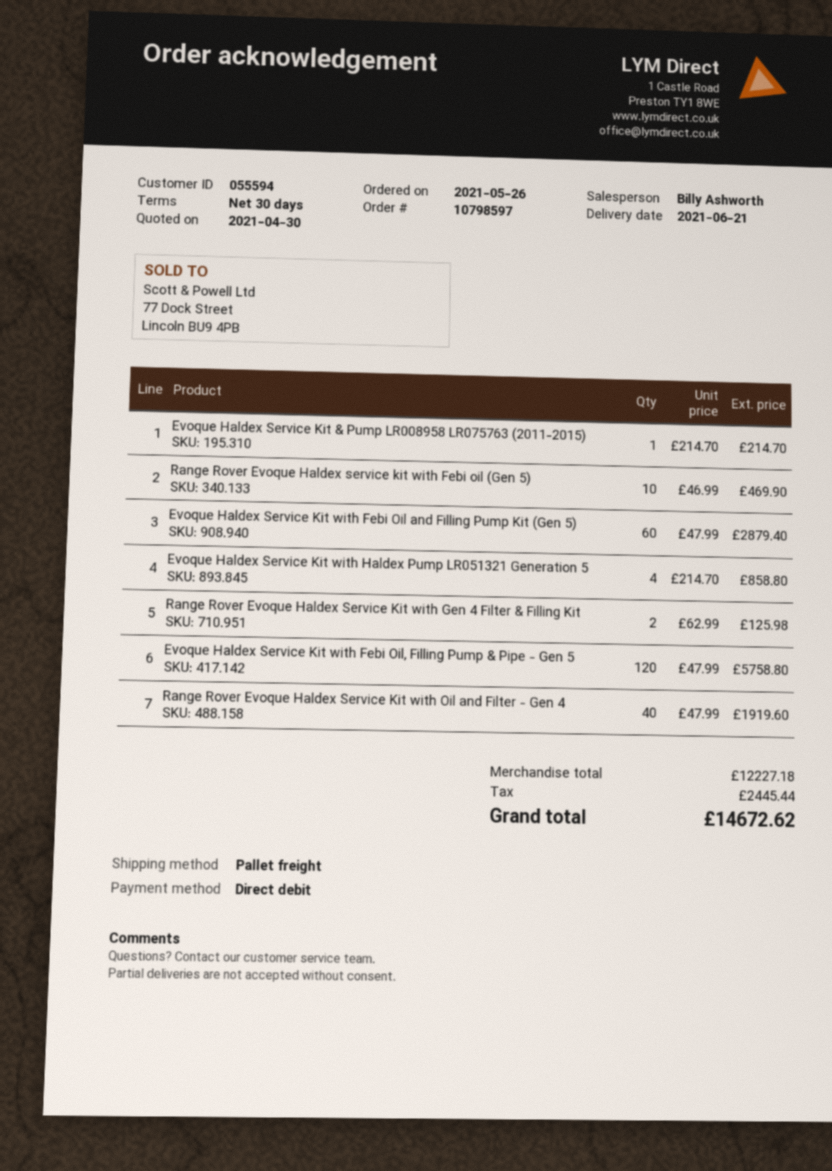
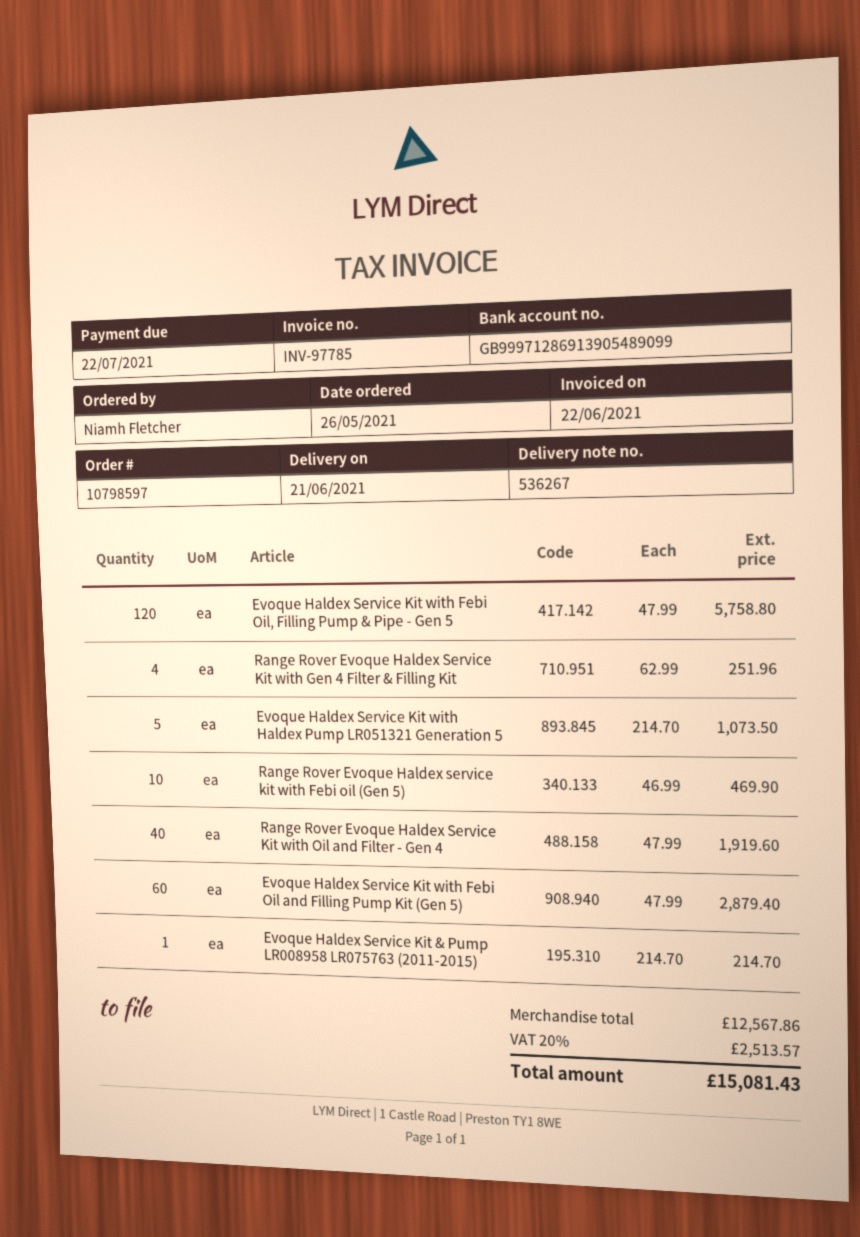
Evoque Haldex Service Kit with Haldex Pump LR051321 Generation 5: 4 x 214.70 = 858.80 -> 5 x 214.70 = 1073.50
Range Rover Evoque Haldex Service Kit with Gen 4 Filter & Filling Kit: 2 x 62.99 = 125.98 -> 4 x 62.99 = 251.96
subtotal: 12227.18 -> 12567.86
tax: 2445.44 -> 2513.57
total: 14672.62 -> 15081.43

